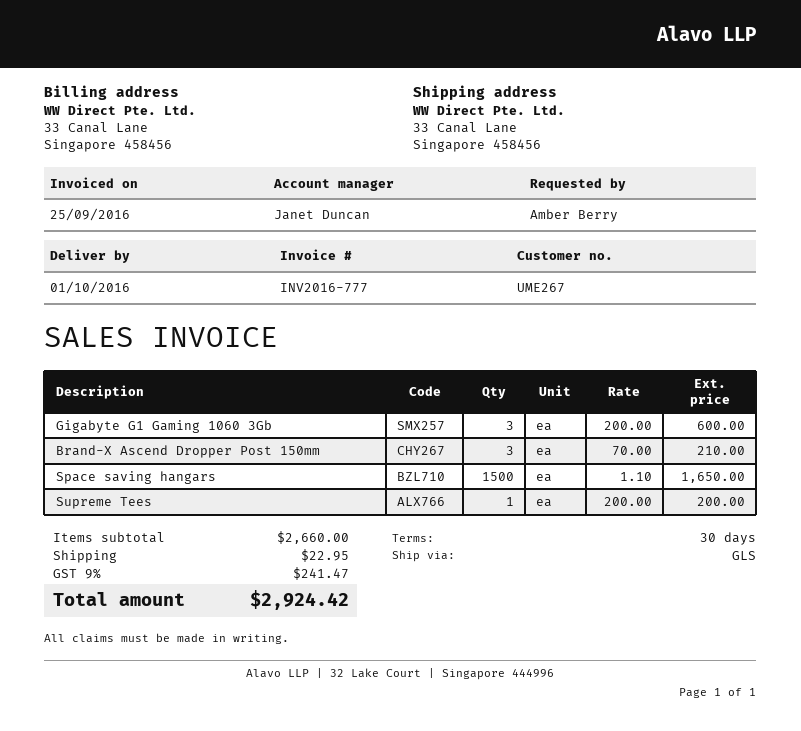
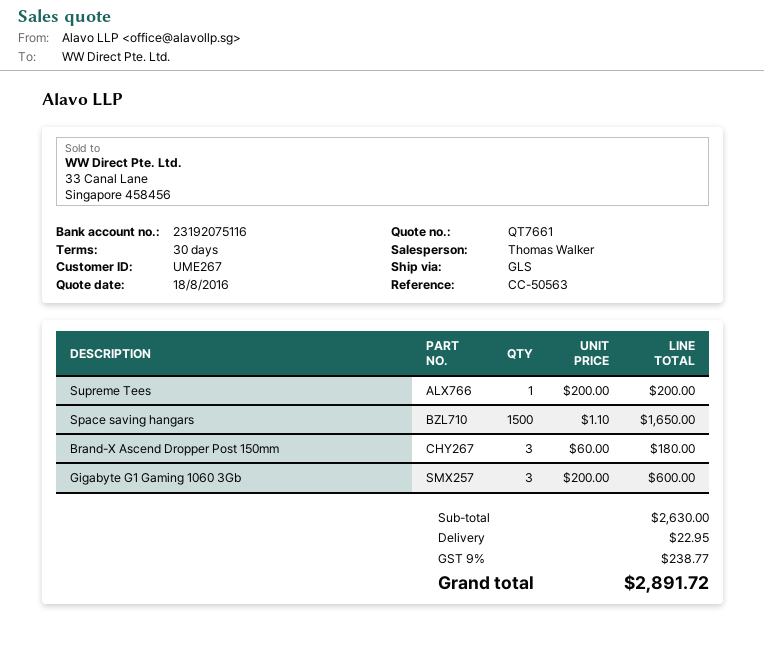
sales rep: Janet Duncan -> Thomas Walker
Brand-X Ascend Dropper Post 150mm: 3 x 70.00 = 210.00 -> 3 x 60.00 = 180.00
subtotal: 2660.00 -> 2630.00
tax: 9% = 241.47 -> 9% = 238.77
total: 2924.42 -> 2891.72

